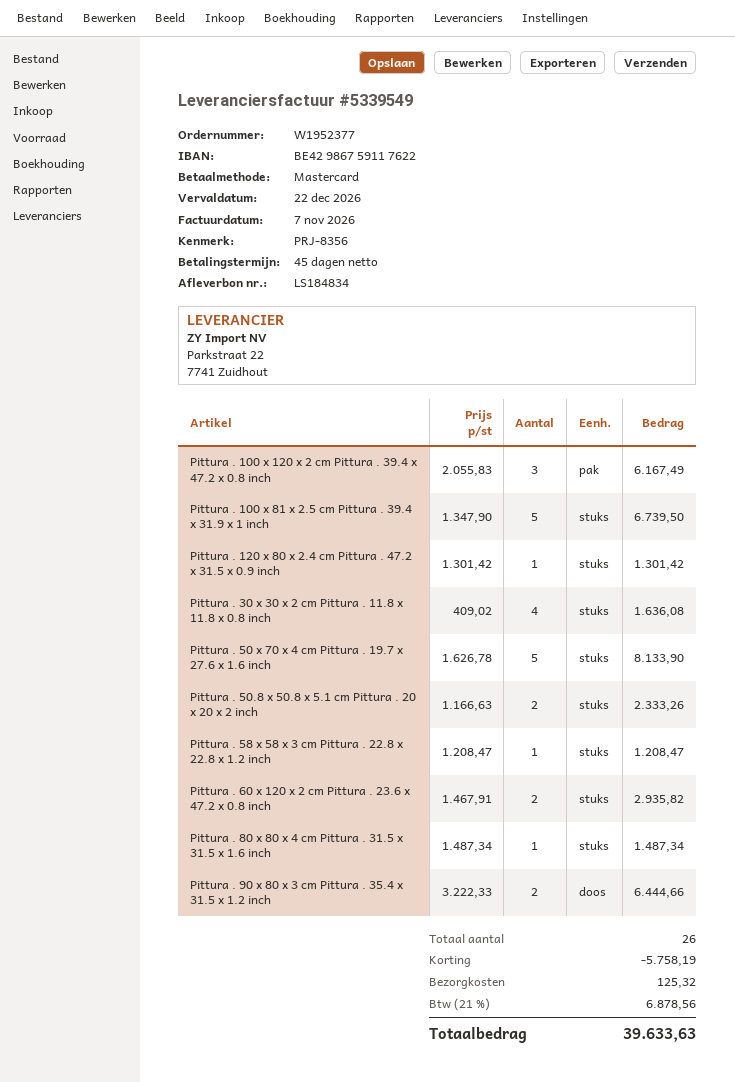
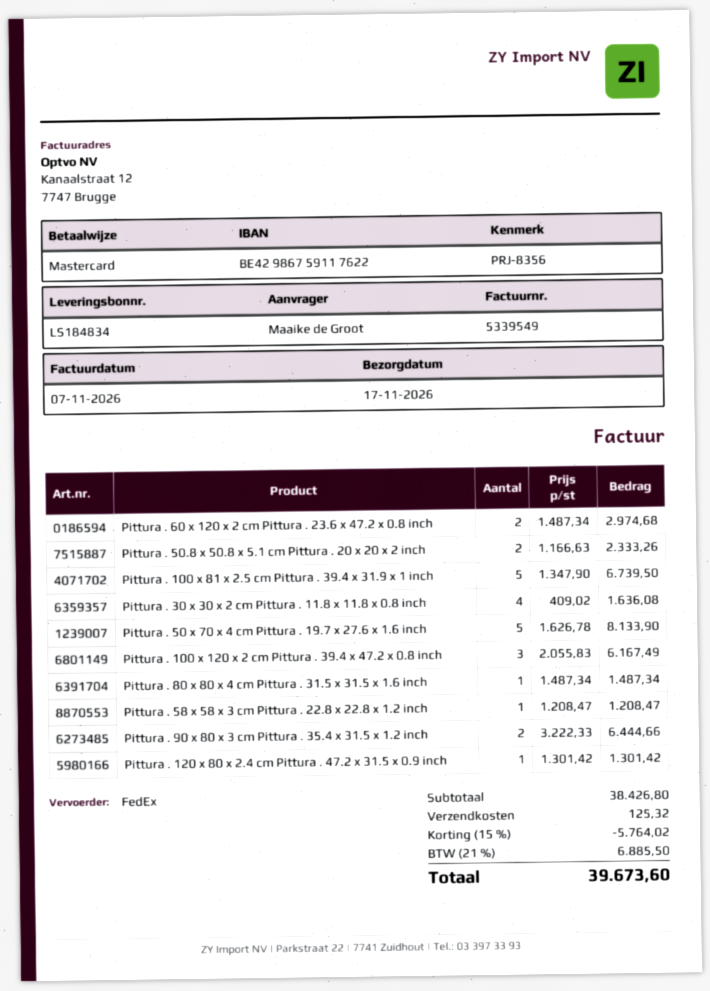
Pittura . 60 x 120 x 2 cm Pittura . 23.6 x 47.2 x 0.8 inch: 2 x 1467.91 = 2935.82 -> 2 x 1487.34 = 2974.68
discount: 5758.19 -> 5764.02
tax: 21% = 6878.56 -> 21% = 6885.50
total: 39633.63 -> 39673.60

